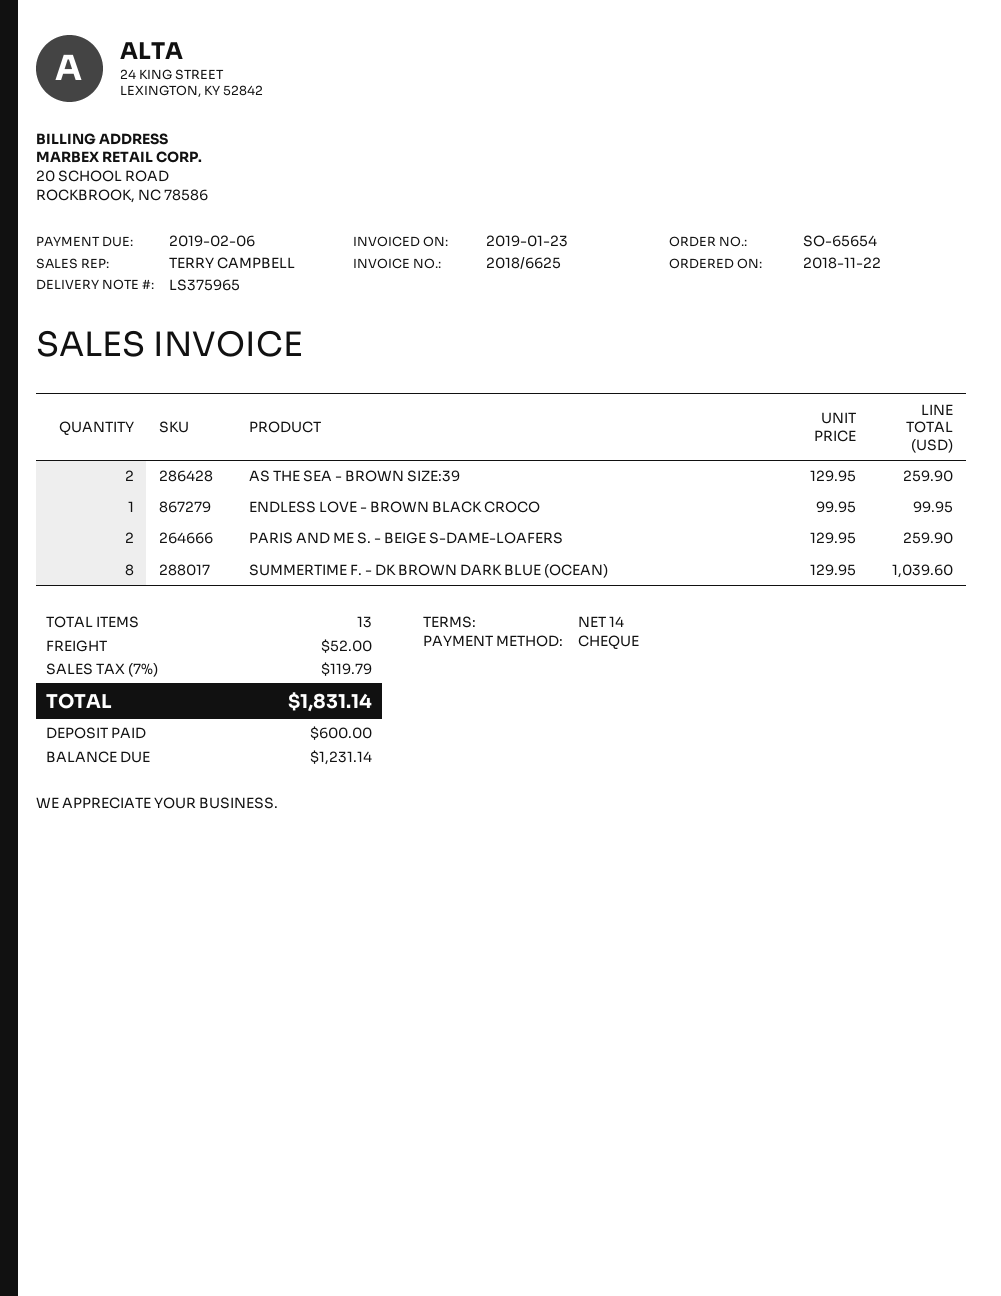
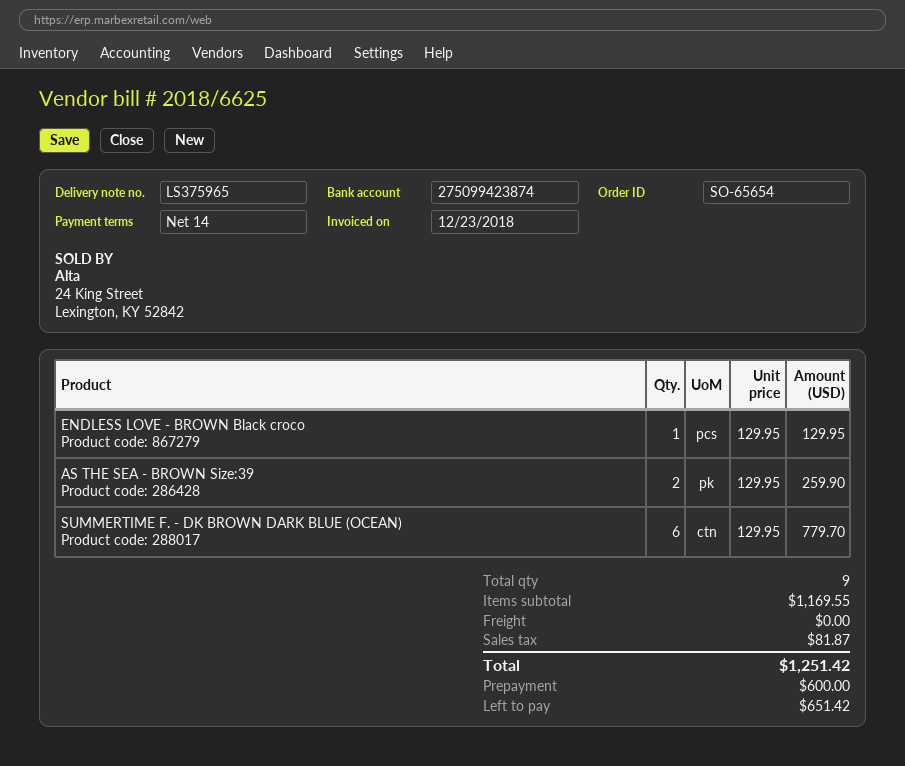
invoice date: 2019-01-23 -> 2018-12-23
ENDLESS LOVE - BROWN BLACK CROCO: 1 x 99.95 = 99.95 -> 1 x 129.95 = 129.95
PARIS AND ME S. - BEIGE S-DAME-LOAFERS: 2 x 129.95 = 259.90 -> none
SUMMERTIME F. - DK BROWN DARK BLUE (OCEAN): 8 x 129.95 = 1039.60 -> 6 x 129.95 = 779.70
total quantity: 13 -> 9
shipping: 52.00 -> 0.00
tax: 119.79 -> 81.87
total: 1831.14 -> 1251.42
balance: 1231.14 -> 651.42

